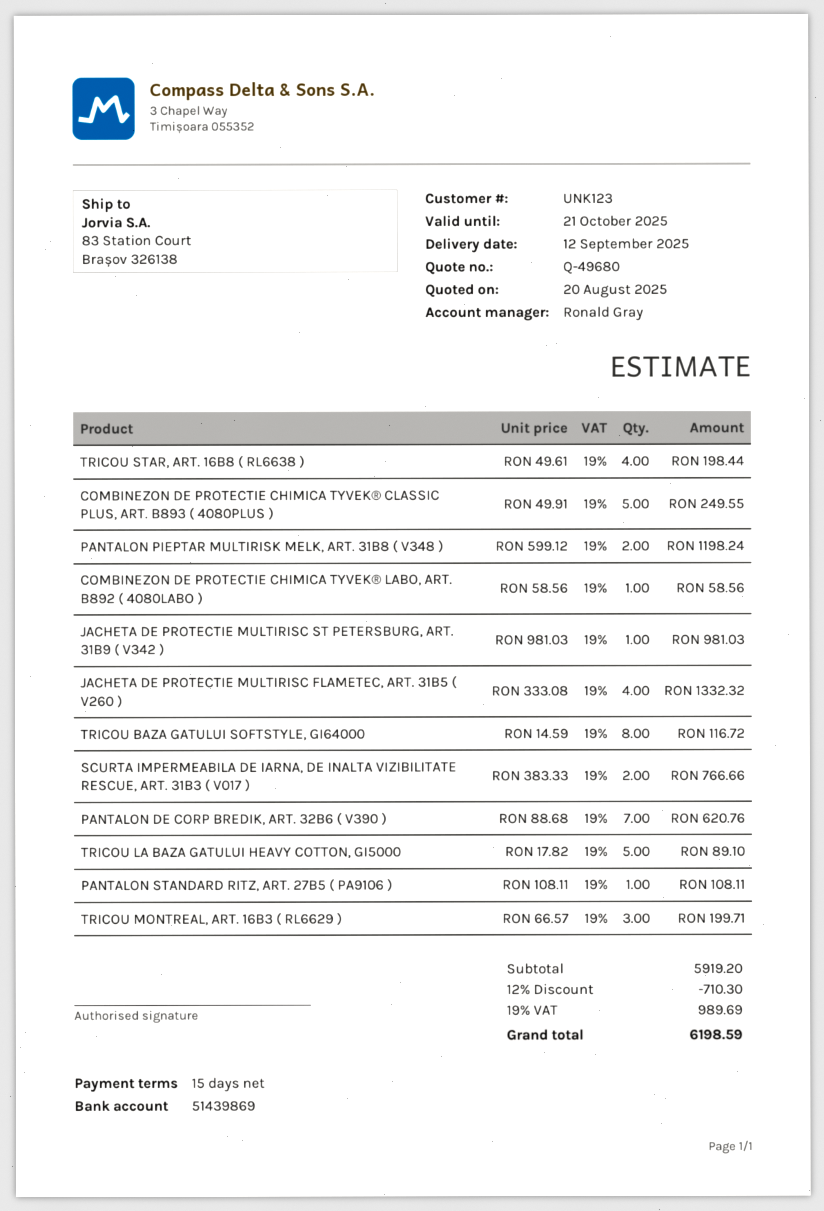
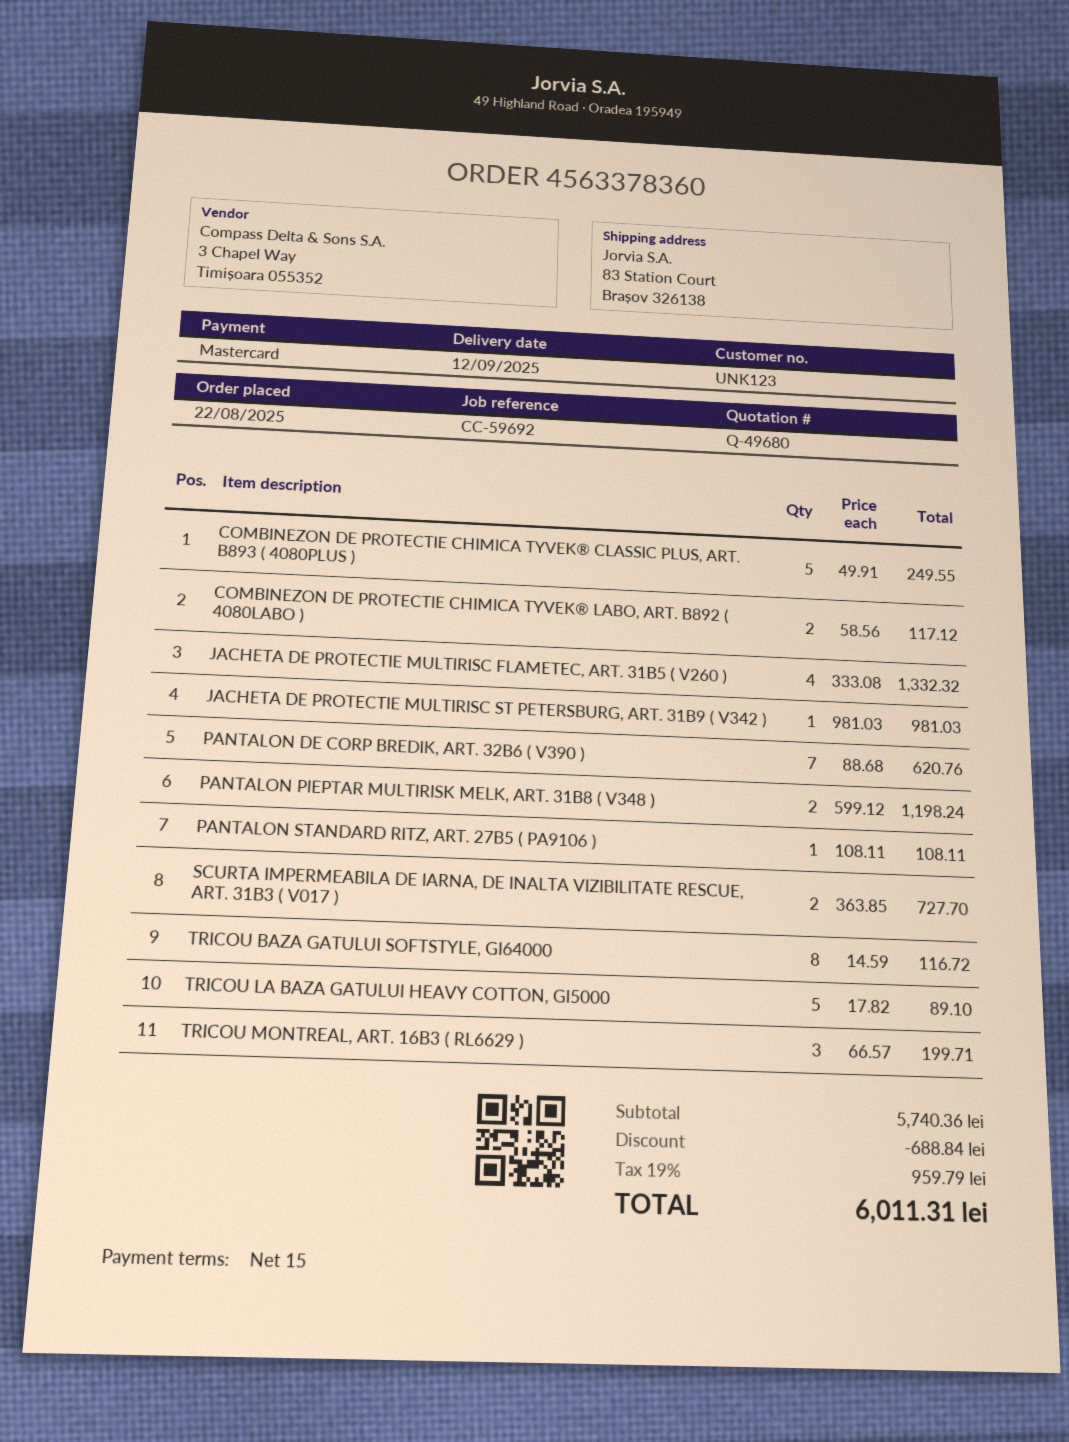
TRICOU STAR, ART. 16B8 ( RL6638 ): 4 x 49.61 = 198.44 -> none
COMBINEZON DE PROTECTIE CHIMICA TYVEK® LABO, ART. B892 ( 4080LABO ): 1 x 58.56 = 58.56 -> 2 x 58.56 = 117.12
SCURTA IMPERMEABILA DE IARNA, DE INALTA VIZIBILITATE RESCUE, ART. 31B3 ( V017 ): 2 x 383.33 = 766.66 -> 2 x 363.85 = 727.70
subtotal: 5919.20 -> 5740.36
discount: 710.30 -> 688.84
tax: 19% = 989.69 -> 19% = 959.79
total: 6198.59 -> 6011.31

